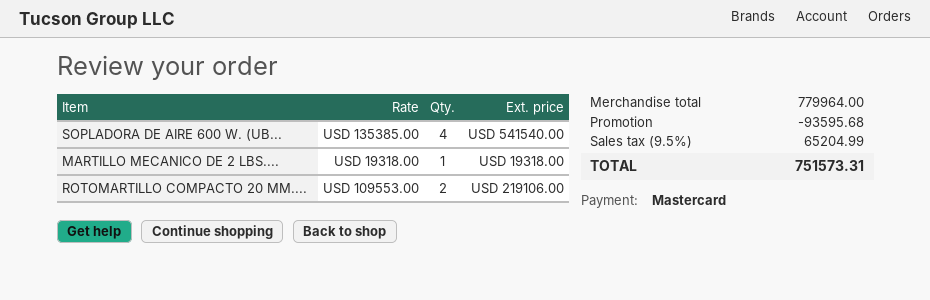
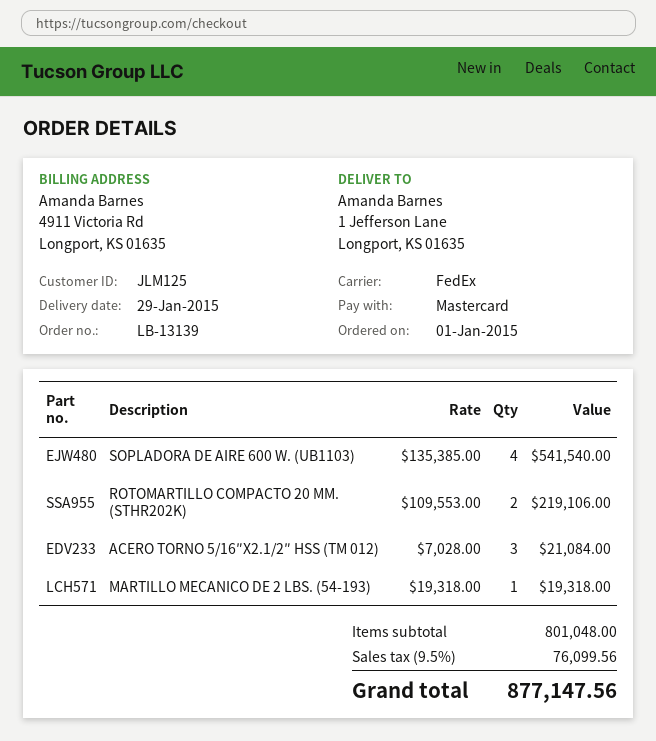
ACERO TORNO 5/16″X2.1/2″ HSS (TM 012): none -> 3 x 7028.00 = 21084.00
subtotal: 779964.00 -> 801048.00
discount: 93595.68 -> none
tax: 9.5% = 65204.99 -> 9.5% = 76099.56
total: 751573.31 -> 877147.56

